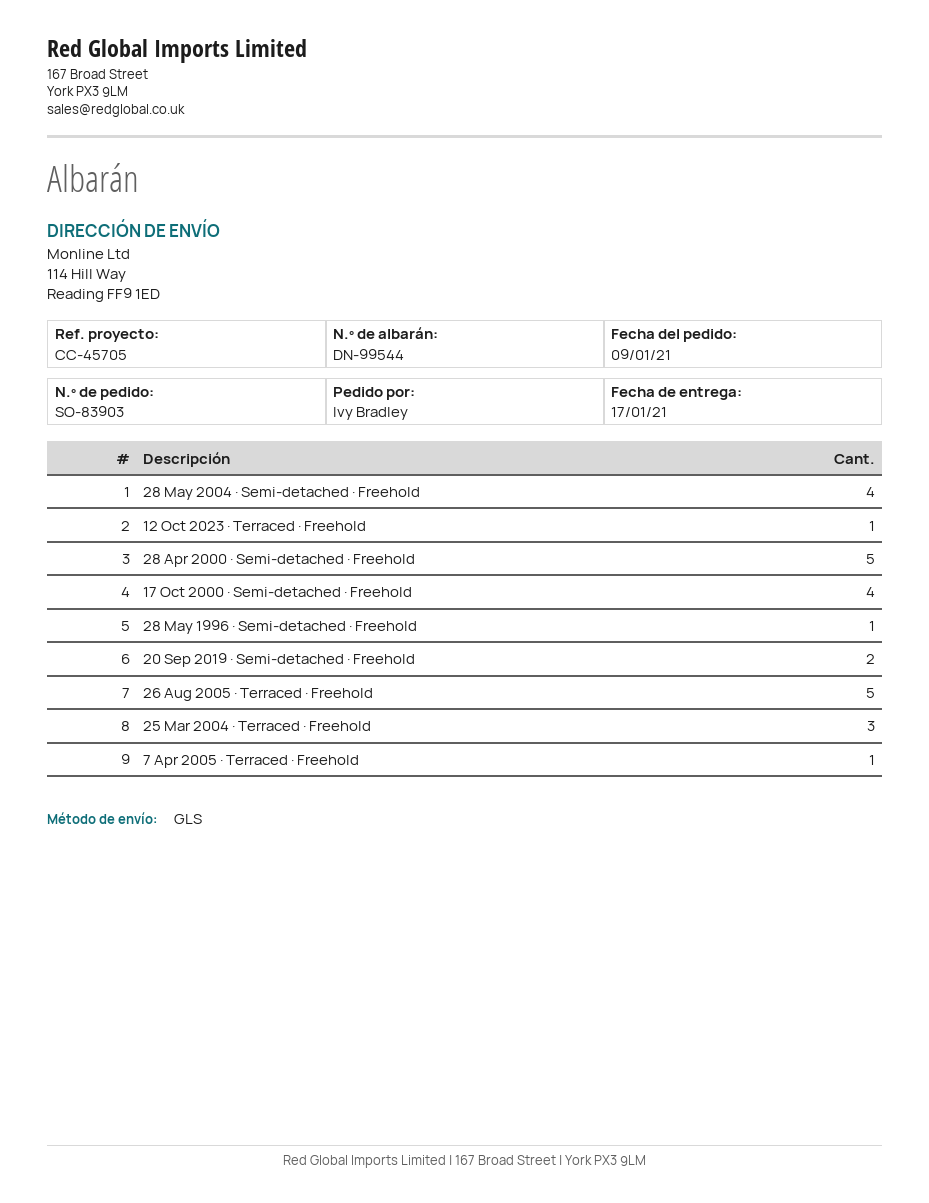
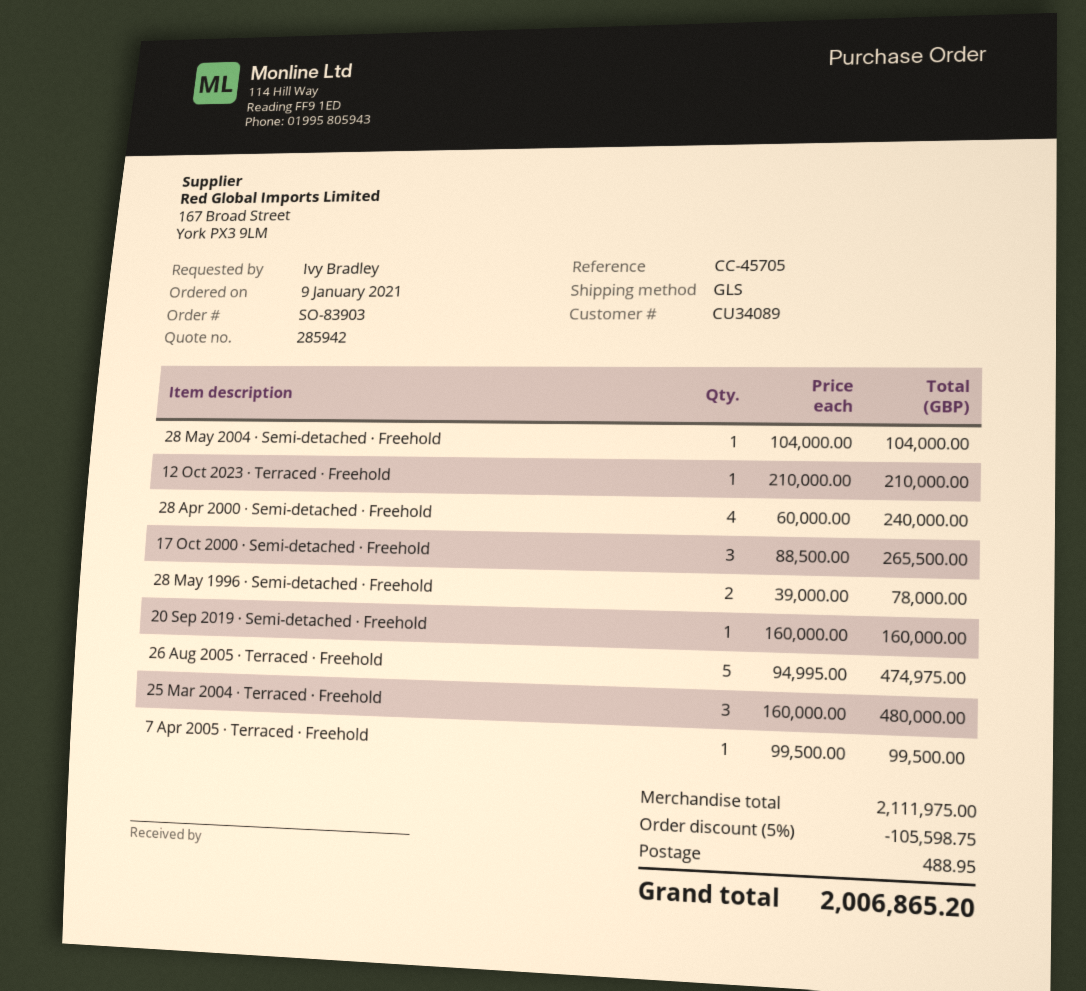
28 May 2004 · Semi-detached · Freehold: 4 -> 1
28 Apr 2000 · Semi-detached · Freehold: 5 -> 4
17 Oct 2000 · Semi-detached · Freehold: 4 -> 3
28 May 1996 · Semi-detached · Freehold: 1 -> 2
20 Sep 2019 · Semi-detached · Freehold: 2 -> 1

